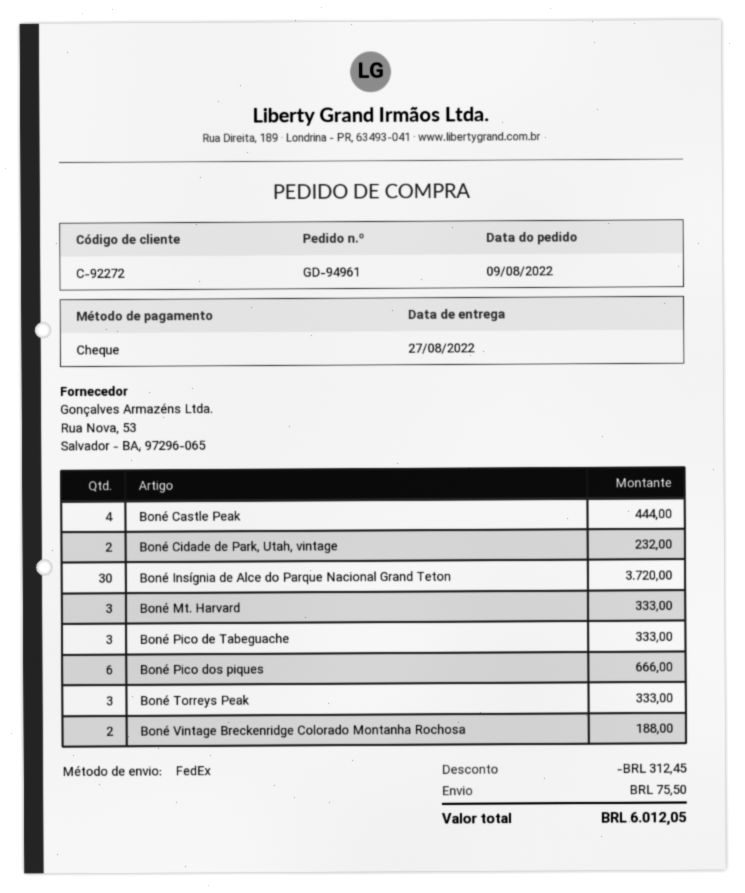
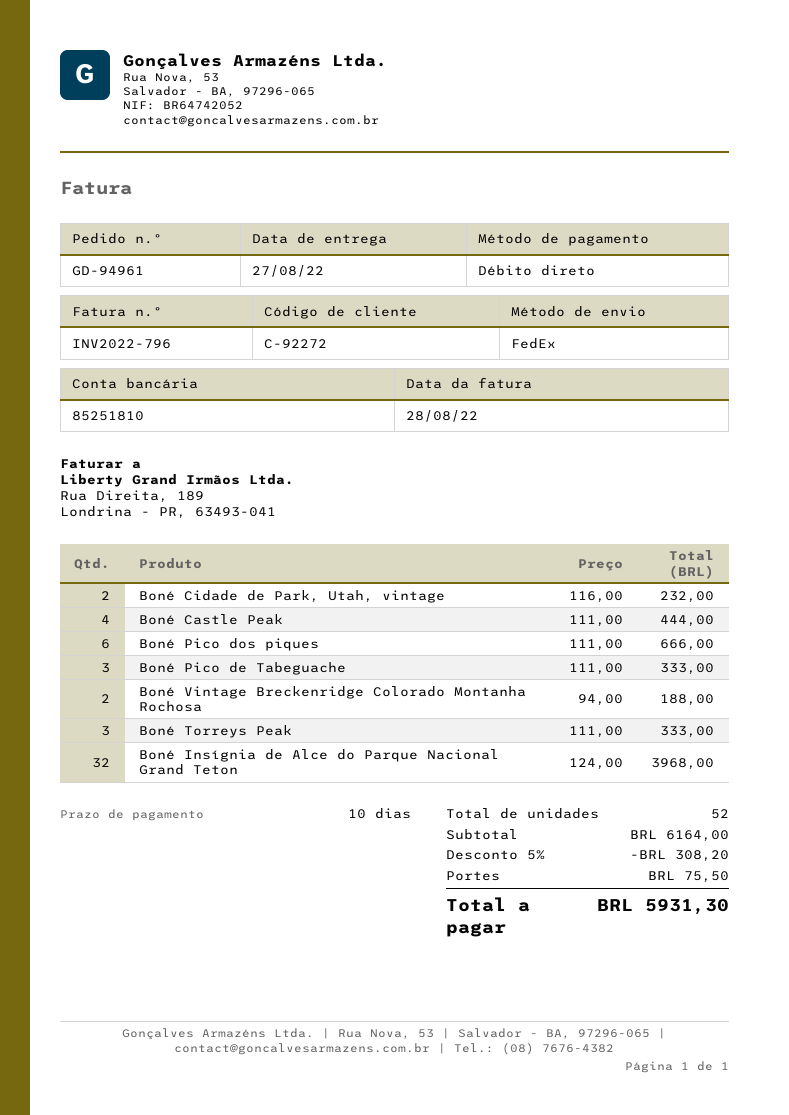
payment method: cheque -> direct debit
Boné Insígnia de Alce do Parque Nacional Grand Teton: 30 for 3720.00 -> 32 for 3968.00
Boné Mt. Harvard: 3 for 333.00 -> none
discount: 312.45 -> 308.20
total: 6012.05 -> 5931.30

